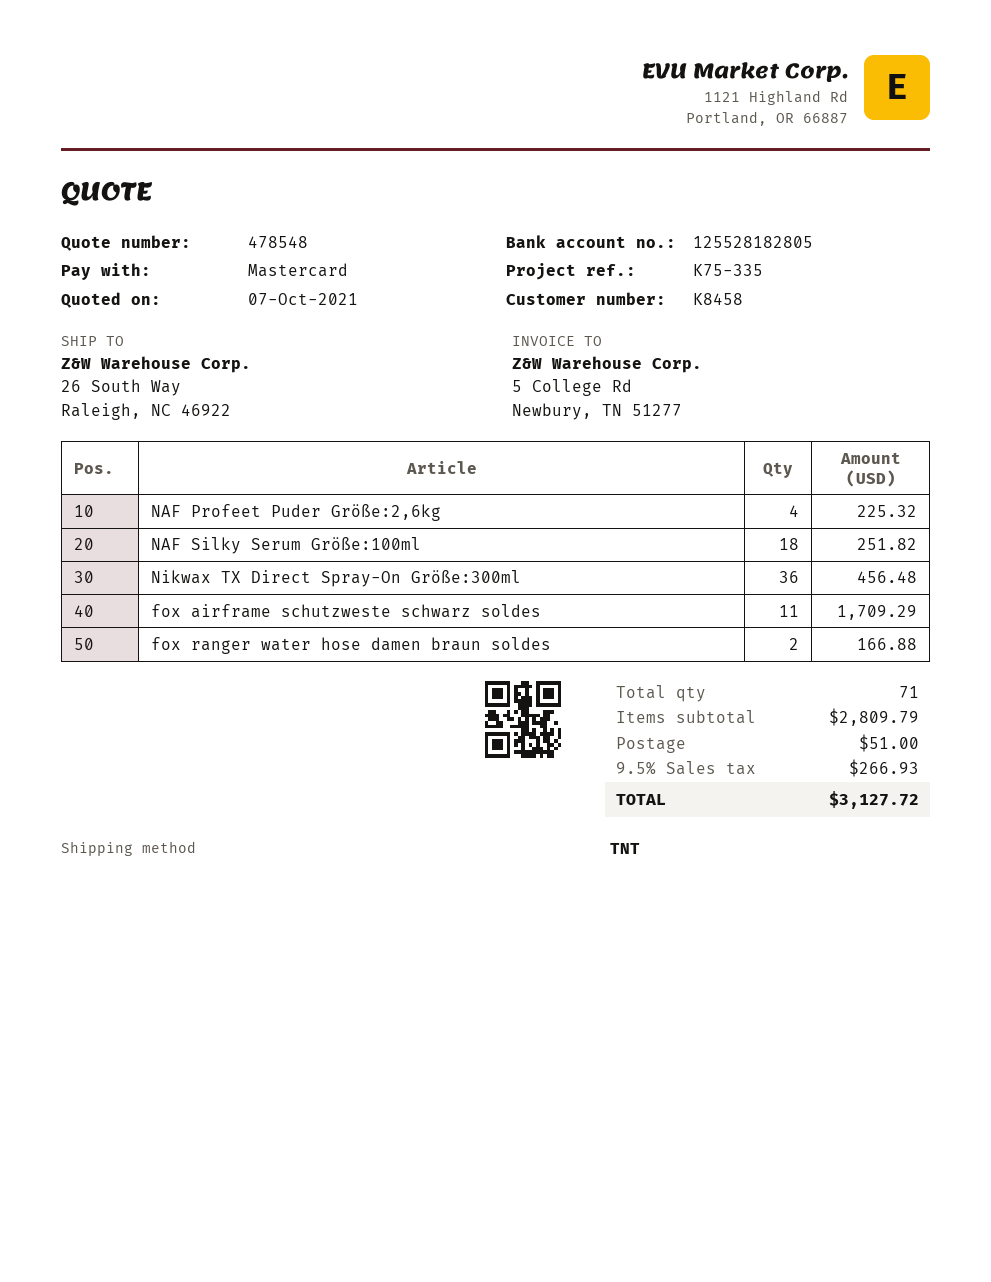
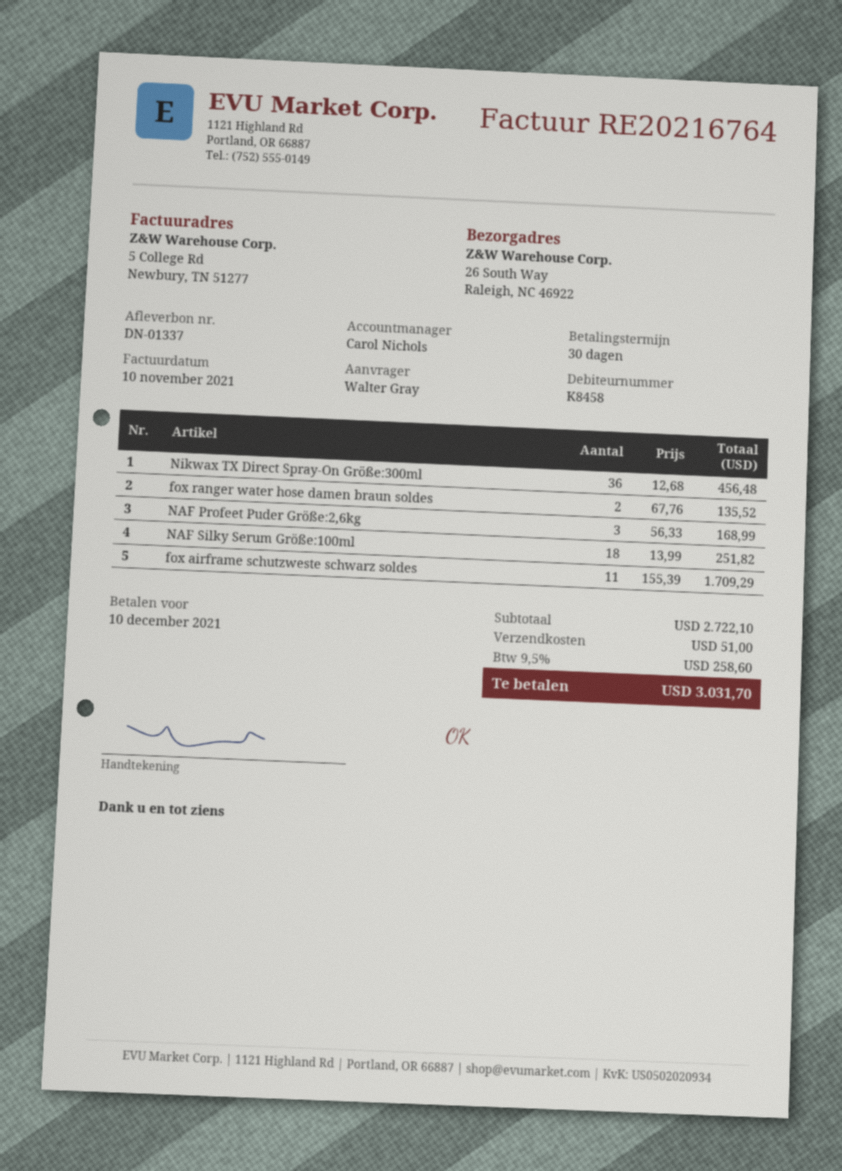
NAF Profeet Puder Größe:2,6kg: 4 for 225.32 -> 3 for 168.99
fox ranger water hose damen braun soldes: 2 for 166.88 -> 2 for 135.52
subtotal: 2809.79 -> 2722.10
tax: 9.5% = 266.93 -> 9.5% = 258.60
total: 3127.72 -> 3031.70

